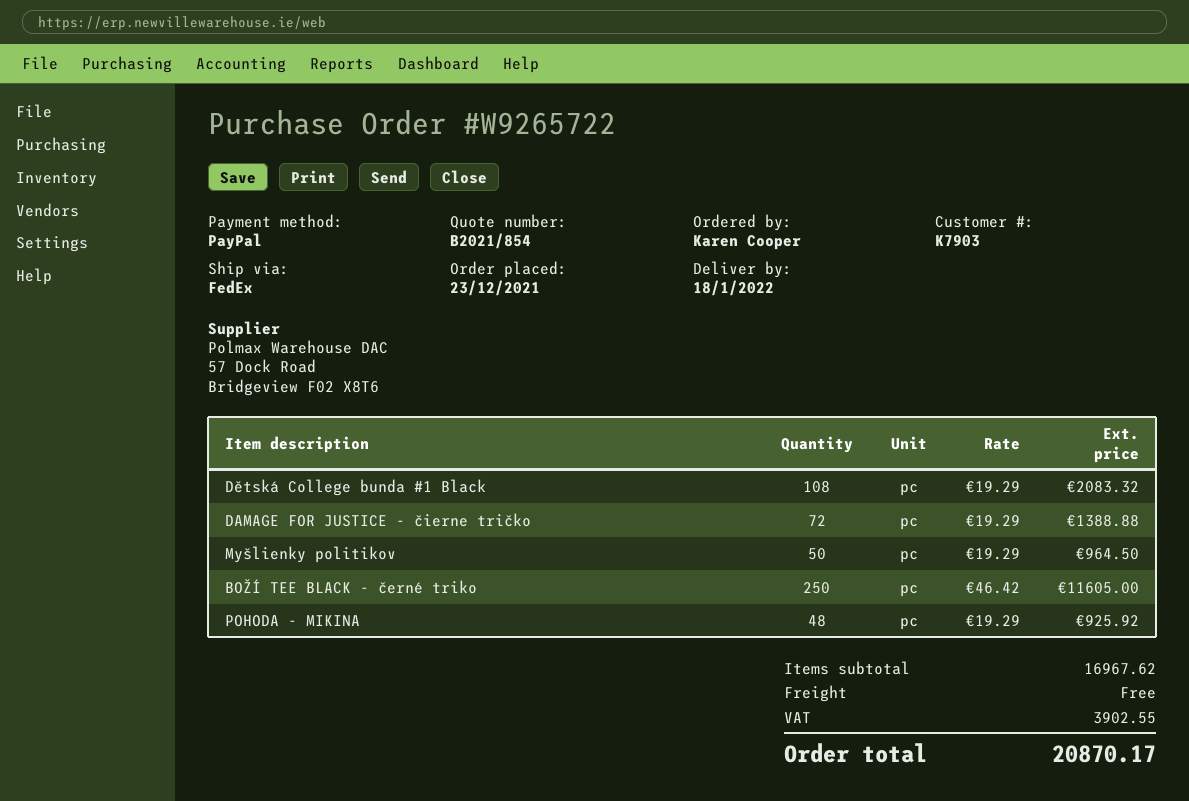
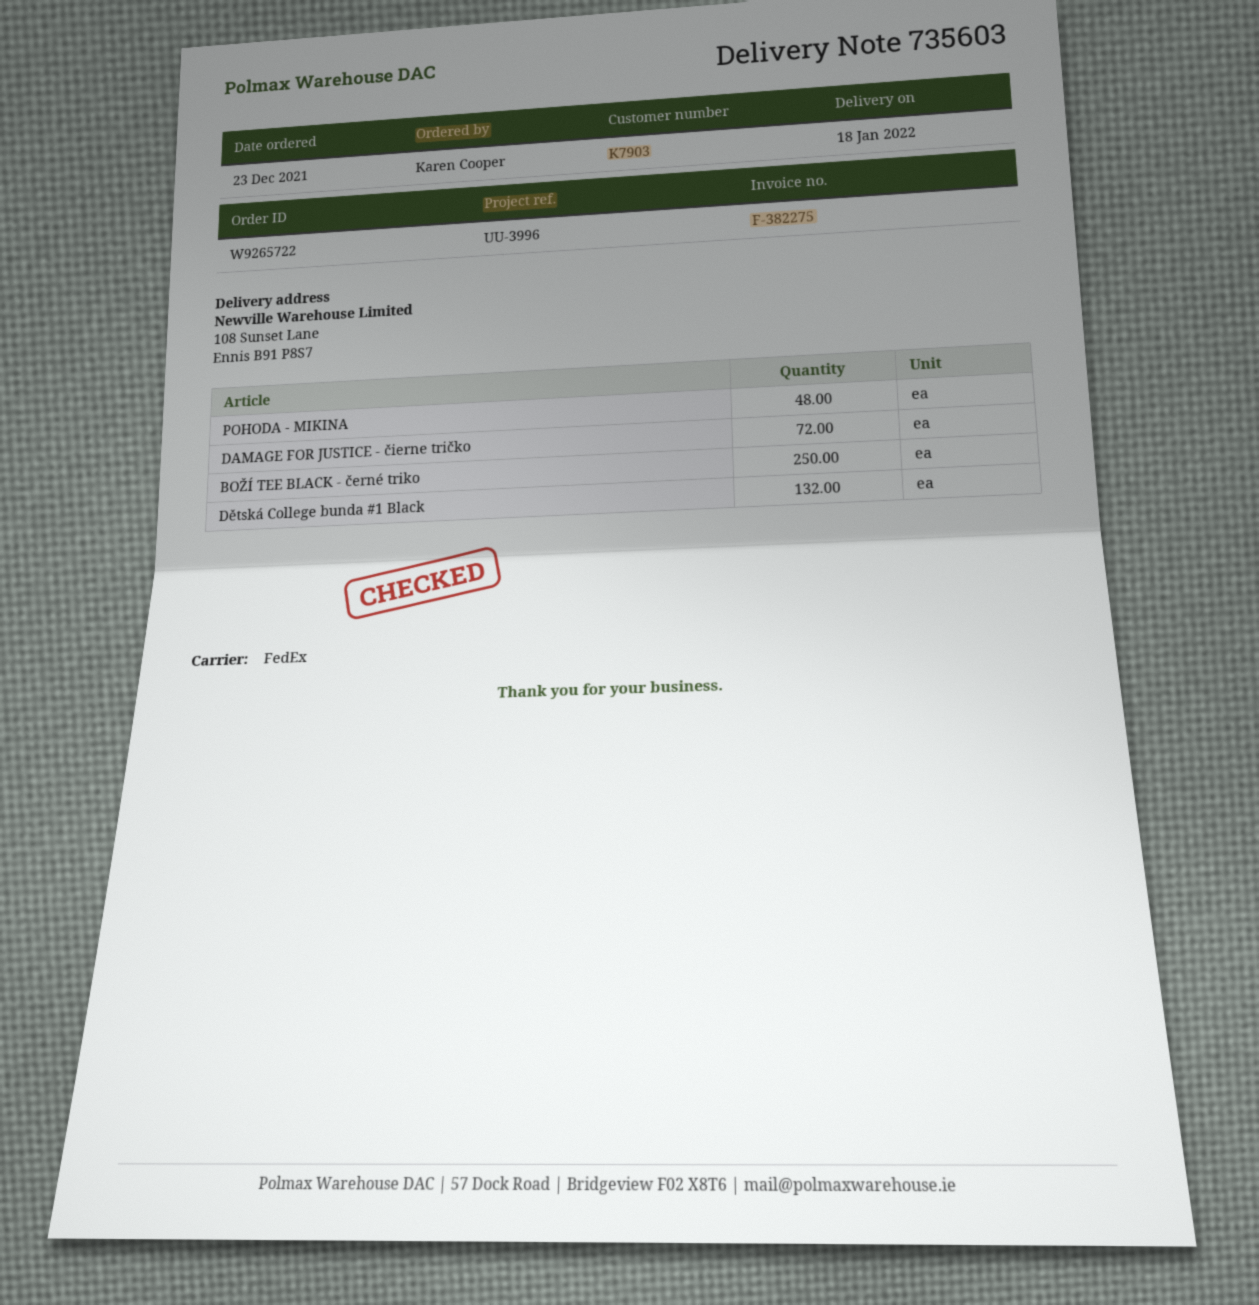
Dětská College bunda #1 Black: 108 -> 132
Myšlienky politikov: 50 -> none

